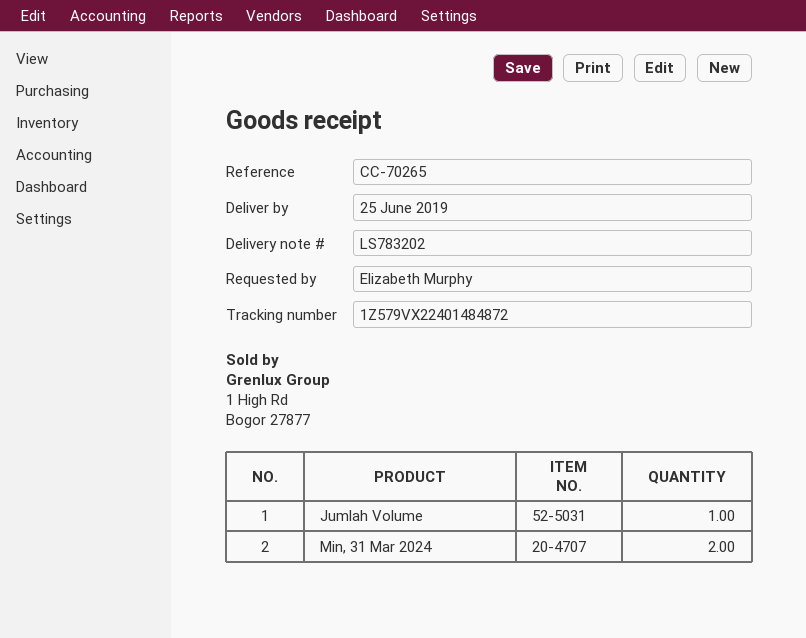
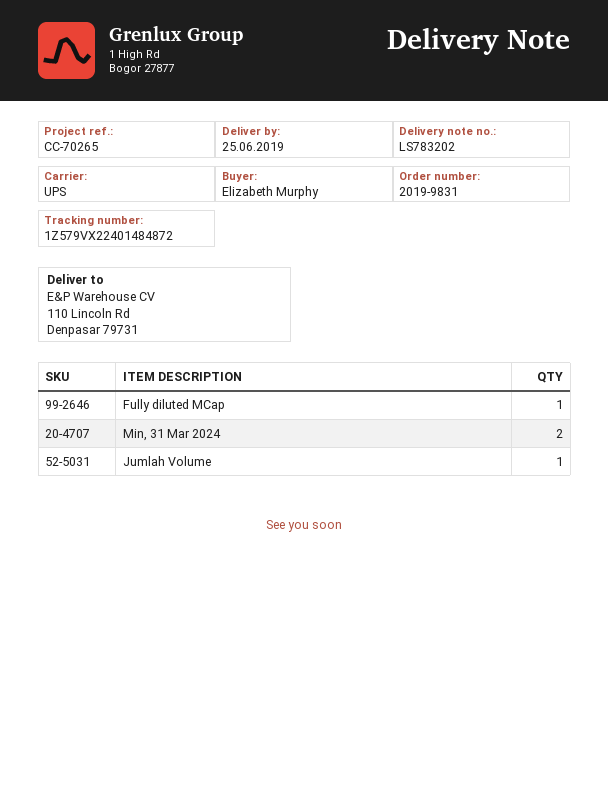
Fully diluted MCap: none -> 1

